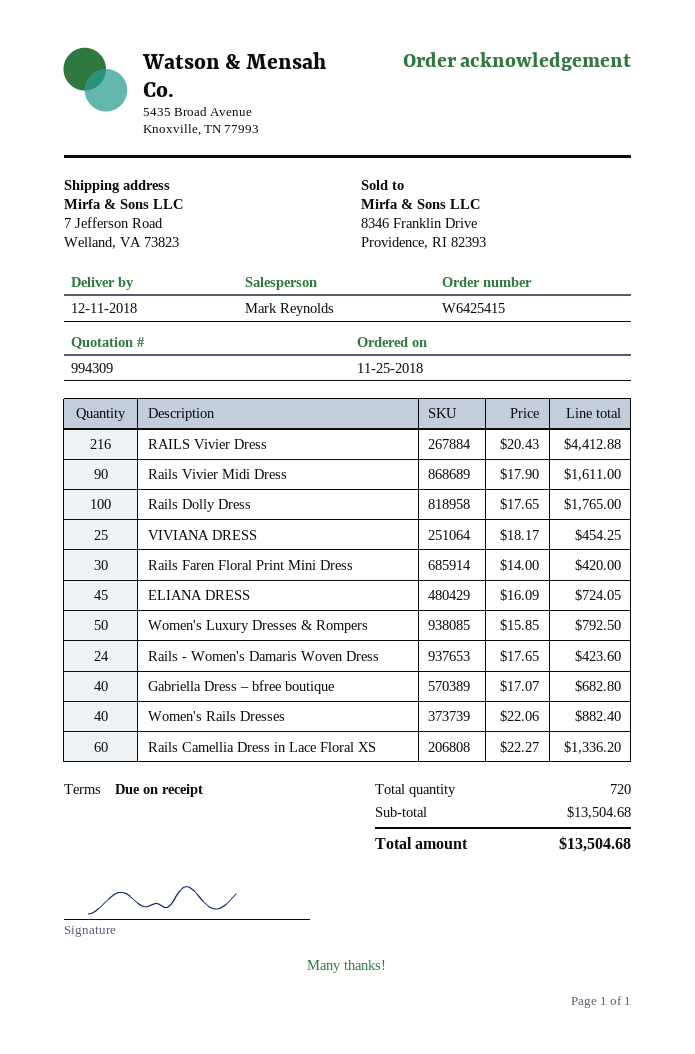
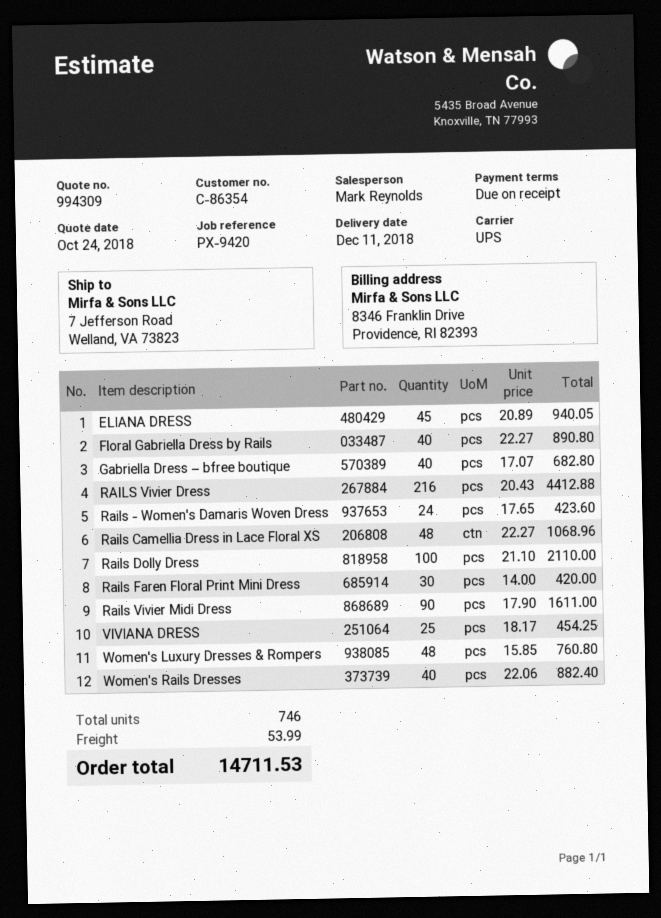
Rails Dolly Dress: 100 x 17.65 = 1765.00 -> 100 x 21.10 = 2110.00
ELIANA DRESS: 45 x 16.09 = 724.05 -> 45 x 20.89 = 940.05
Women's Luxury Dresses & Rompers: 50 x 15.85 = 792.50 -> 48 x 15.85 = 760.80
Rails Camellia Dress in Lace Floral XS: 60 x 22.27 = 1336.20 -> 48 x 22.27 = 1068.96
Floral Gabriella Dress by Rails: none -> 40 x 22.27 = 890.80
total quantity: 720 -> 746
shipping: none -> 53.99
total: 13504.68 -> 14711.53

